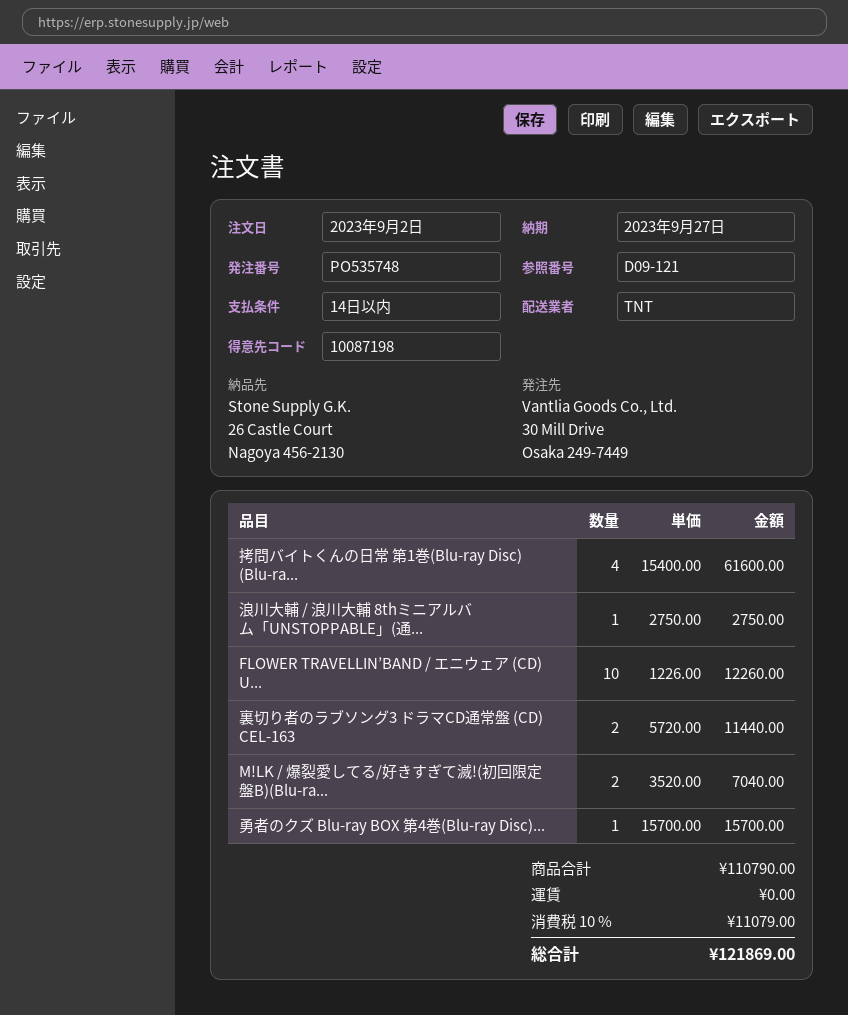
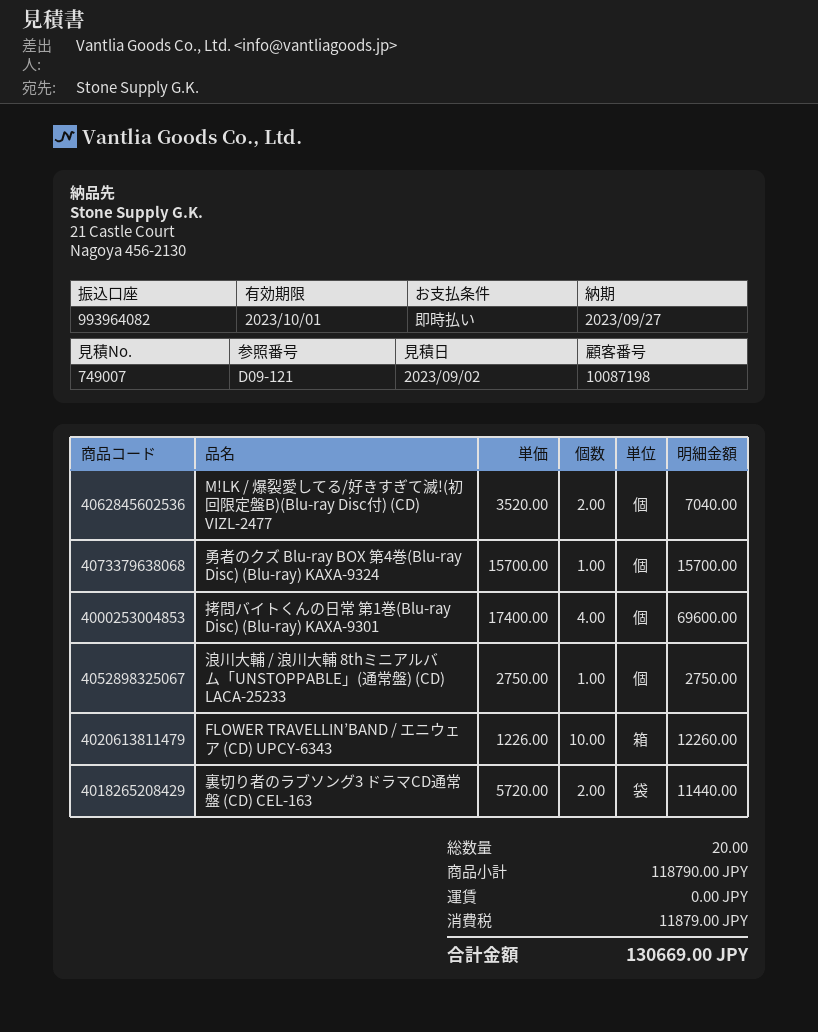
payment terms: 14 days -> on receipt
ship to: 26 Castle Court, Nagoya 456-2130 -> 21 Castle Court, Nagoya 456-2130
拷問バイトくんの日常 第1巻(Blu-ray Disc) (Blu-ra...: 4 x 15400.00 = 61600.00 -> 4 x 17400.00 = 69600.00
subtotal: 110790.00 -> 118790.00
tax: 11079.00 -> 11879.00
total: 121869.00 -> 130669.00

